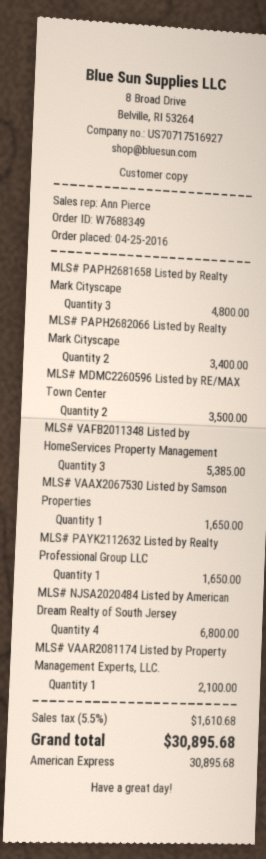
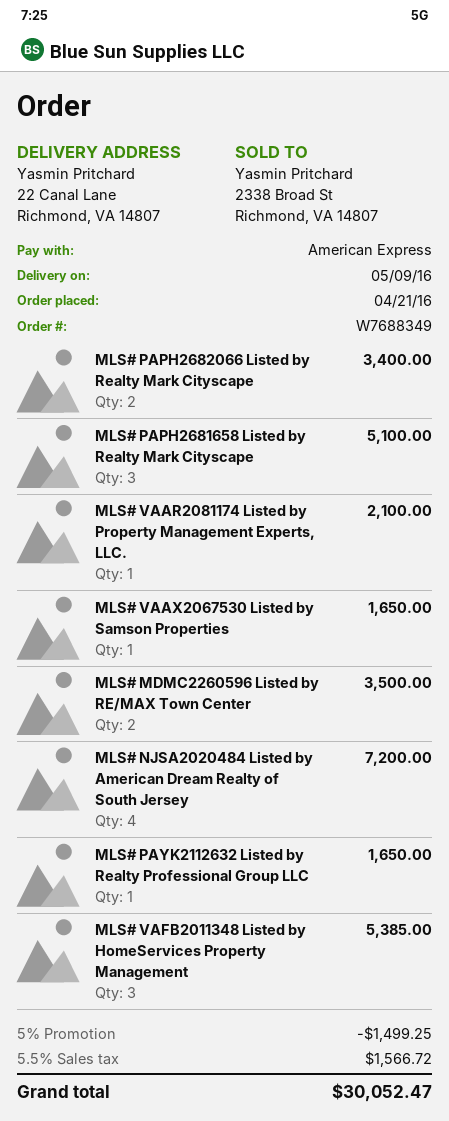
order date: 2016-04-25 -> 2016-04-21
MLS# PAPH2681658 Listed by Realty Mark Cityscape: 3 for 4800.00 -> 3 for 5100.00
MLS# NJSA2020484 Listed by American Dream Realty of South Jersey: 4 for 6800.00 -> 4 for 7200.00
discount: none -> 5% = 1499.25
tax: 5.5% = 1610.68 -> 5.5% = 1566.72
total: 30895.68 -> 30052.47

